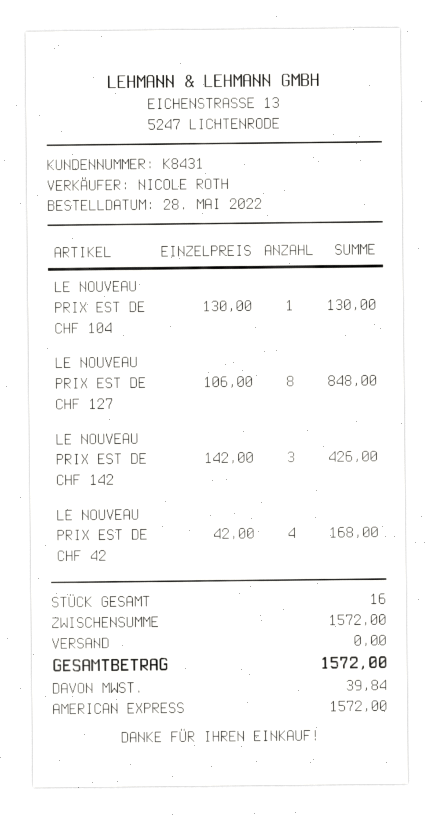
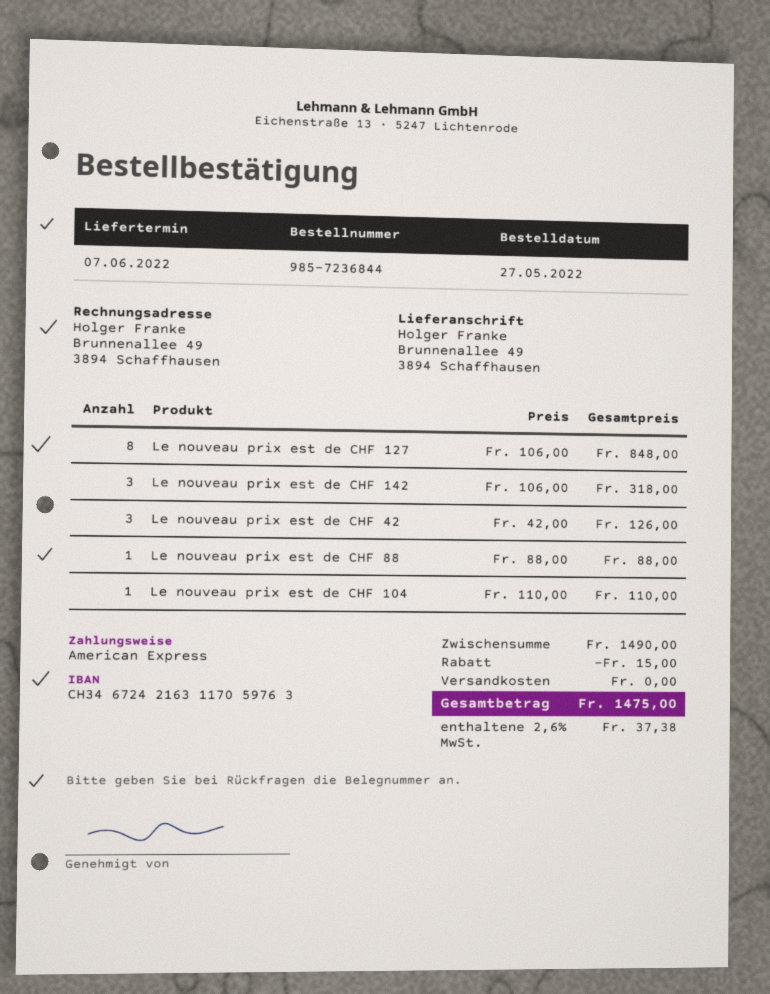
order date: 2022-05-28 -> 2022-05-27
LE NOUVEAU PRIX EST DE CHF 104: 1 x 130.00 = 130.00 -> 1 x 110.00 = 110.00
LE NOUVEAU PRIX EST DE CHF 142: 3 x 142.00 = 426.00 -> 3 x 106.00 = 318.00
LE NOUVEAU PRIX EST DE CHF 42: 4 x 42.00 = 168.00 -> 3 x 42.00 = 126.00
Le nouveau prix est de CHF 88: none -> 1 x 88.00 = 88.00
subtotal: 1572.00 -> 1490.00
discount: none -> 15.00
tax: 39.84 -> 37.38
total: 1572.00 -> 1475.00

